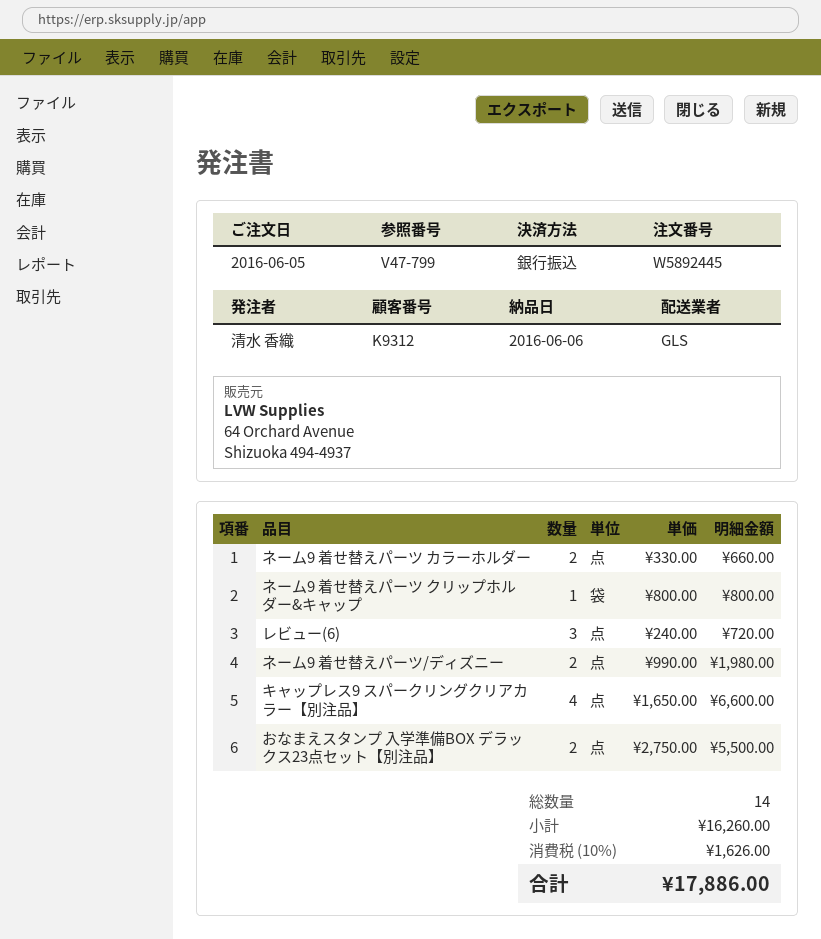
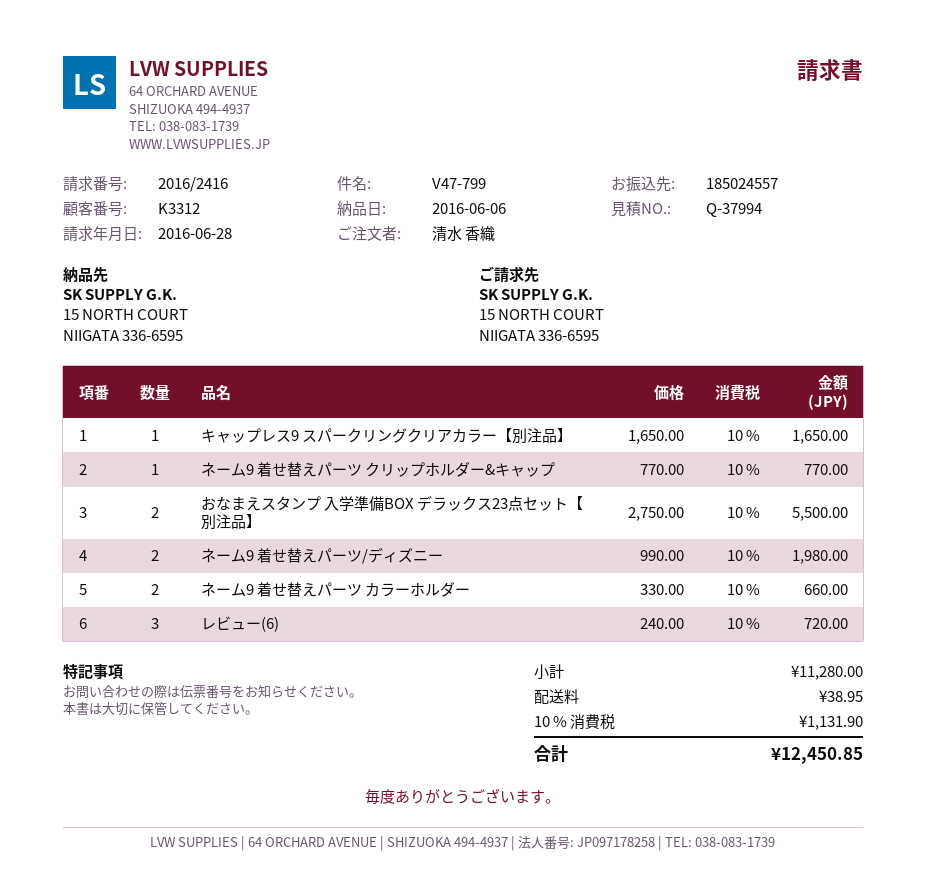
customer number: K9312 -> K3312
ネーム9 着せ替えパーツ クリップホルダー&キャップ: 1 x 800.00 = 800.00 -> 1 x 770.00 = 770.00
キャップレス9 スパークリングクリアカラー【別注品】: 4 x 1650.00 = 6600.00 -> 1 x 1650.00 = 1650.00
subtotal: 16260.00 -> 11280.00
shipping: none -> 38.95
tax: 10% = 1626.00 -> 10% = 1131.90
total: 17886.00 -> 12450.85

